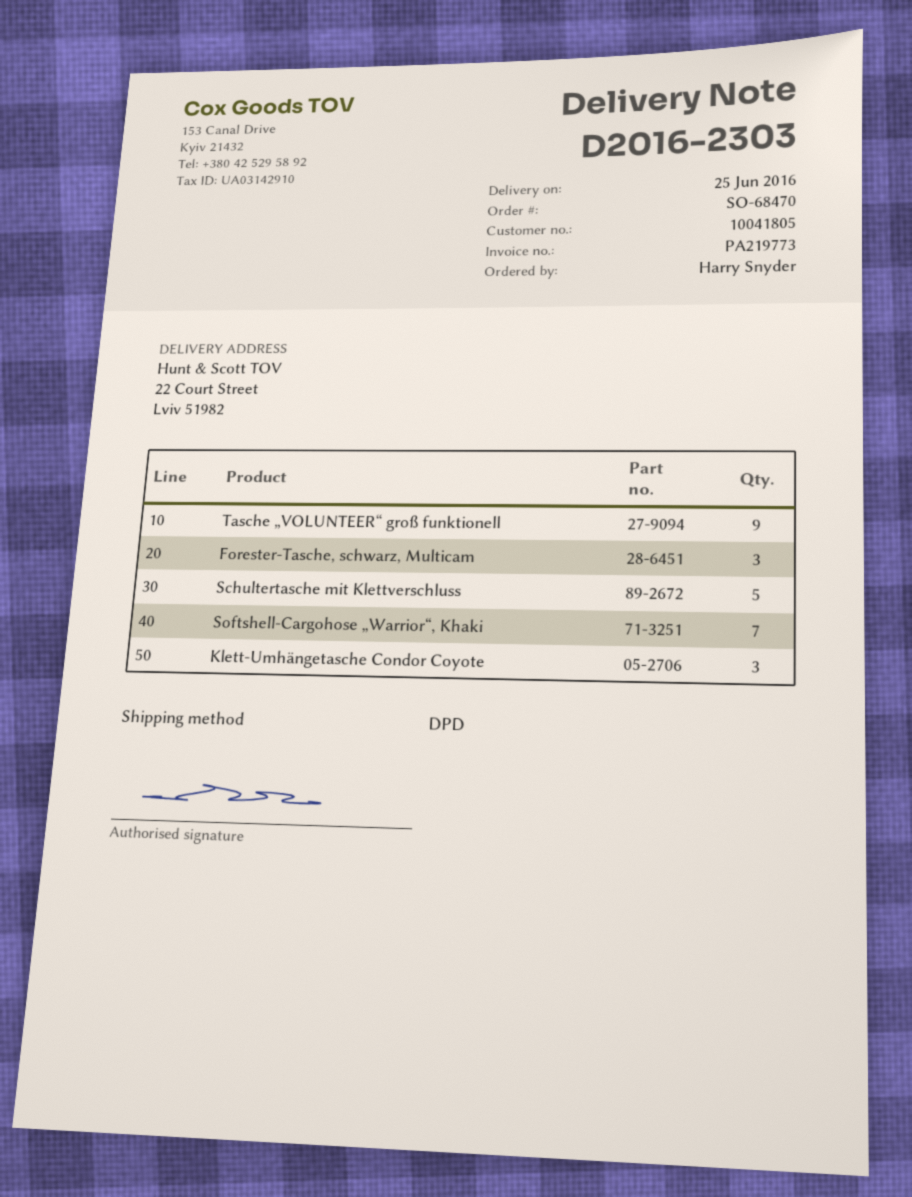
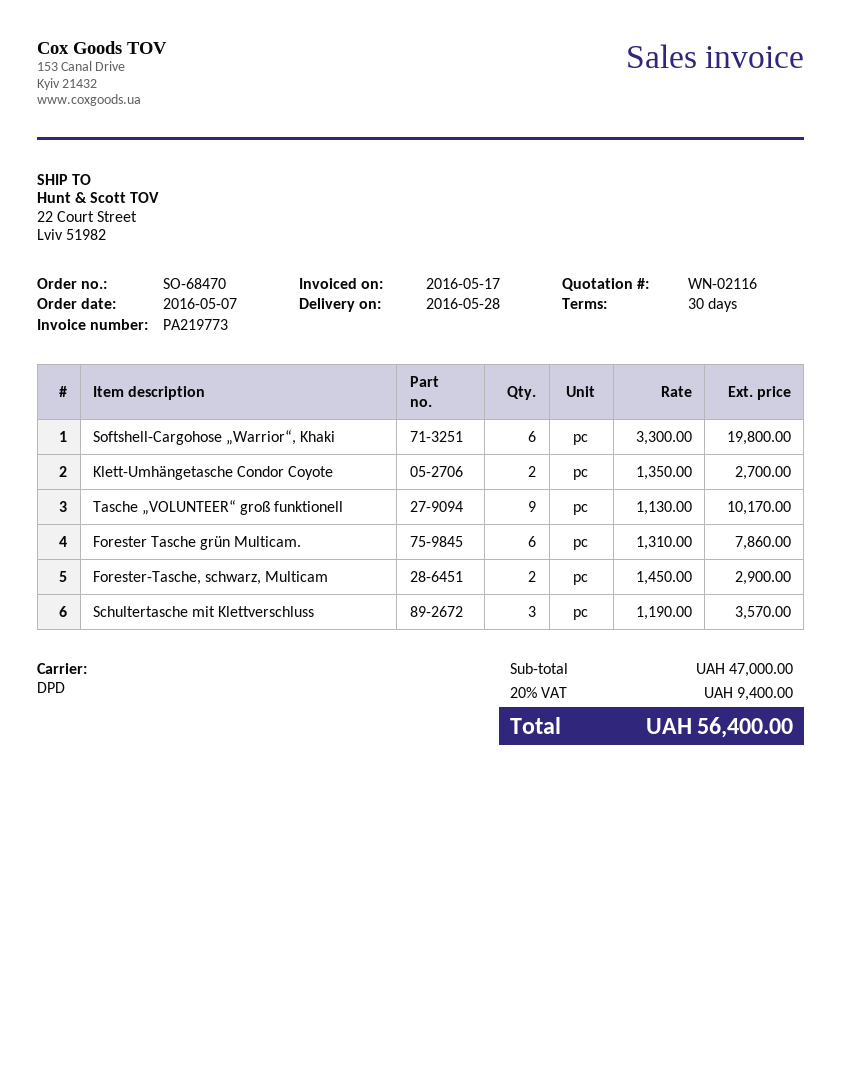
delivery date: 2016-06-25 -> 2016-05-28
Forester-Tasche, schwarz, Multicam: 3 -> 2
Schultertasche mit Klettverschluss: 5 -> 3
Softshell-Cargohose „Warrior“, Khaki: 7 -> 6
Klett-Umhängetasche Condor Coyote: 3 -> 2
Forester Tasche grün Multicam.: none -> 6

